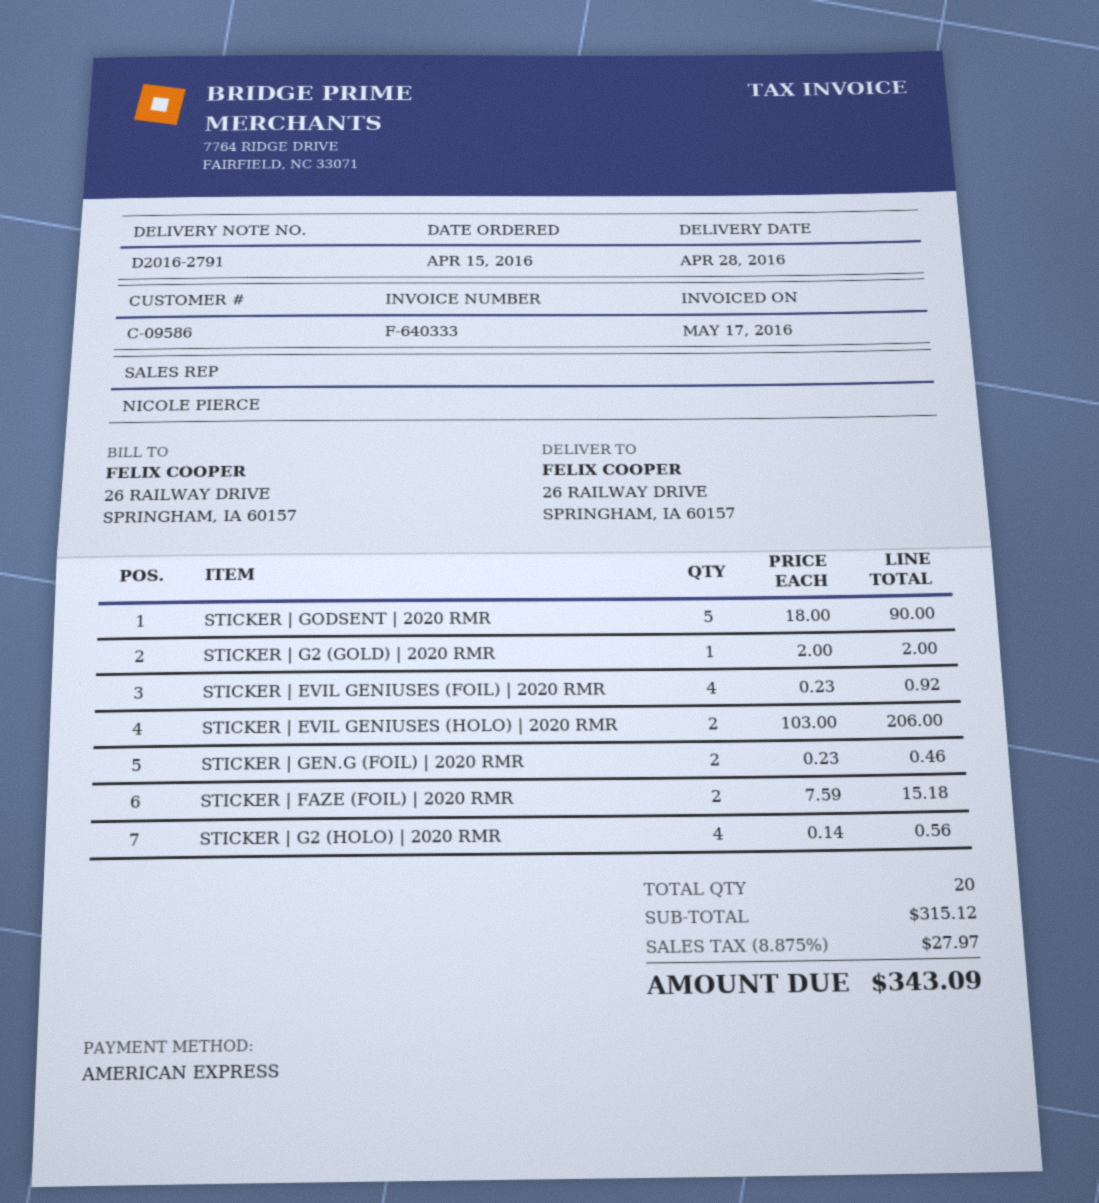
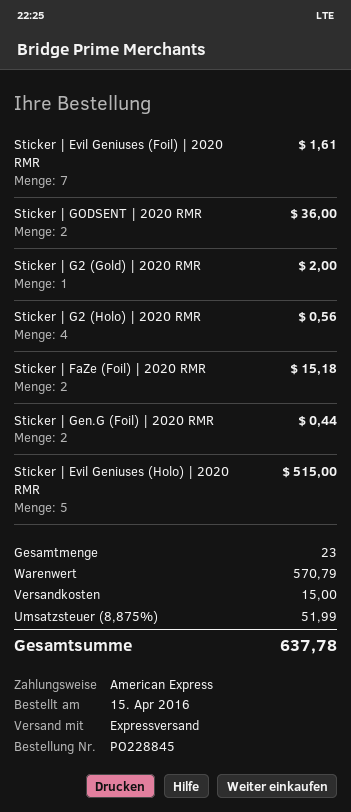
STICKER | GODSENT | 2020 RMR: 5 for 90.00 -> 2 for 36.00
STICKER | EVIL GENIUSES (FOIL) | 2020 RMR: 4 for 0.92 -> 7 for 1.61
STICKER | EVIL GENIUSES (HOLO) | 2020 RMR: 2 for 206.00 -> 5 for 515.00
STICKER | GEN.G (FOIL) | 2020 RMR: 2 for 0.46 -> 2 for 0.44
total quantity: 20 -> 23
subtotal: 315.12 -> 570.79
shipping: none -> 15.00
tax: 8.875% = 27.97 -> 8.875% = 51.99
total: 343.09 -> 637.78

